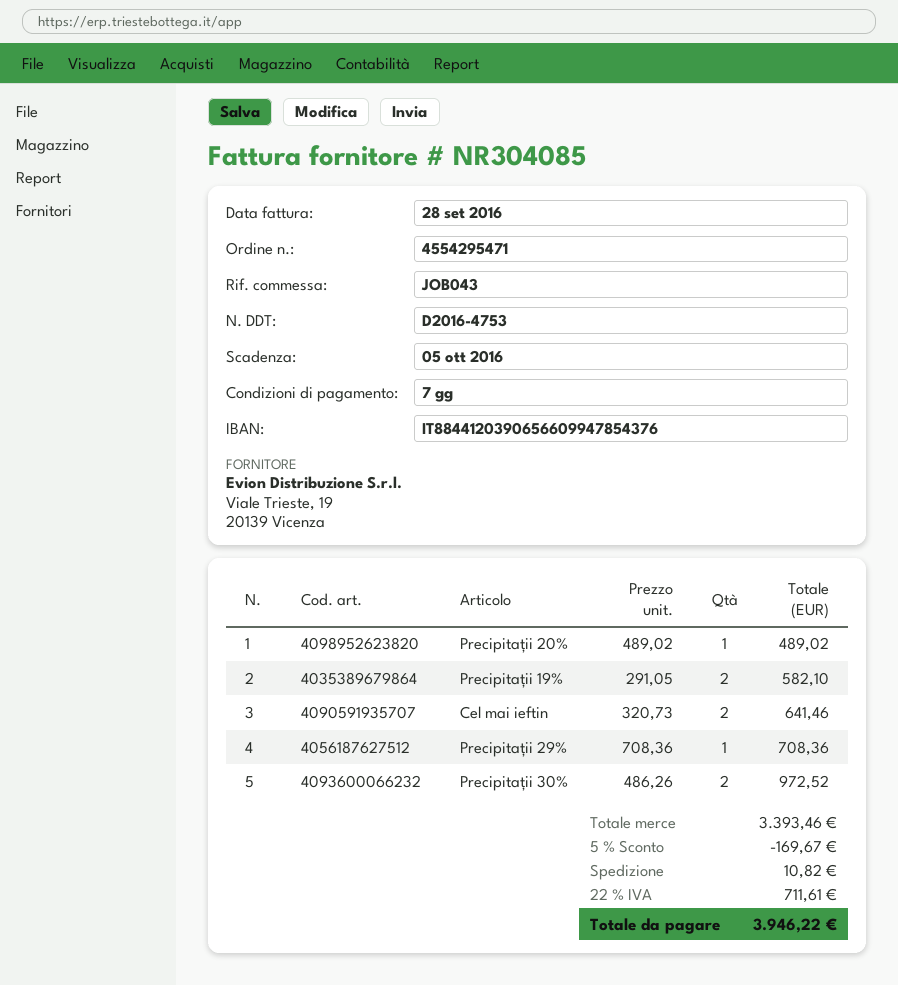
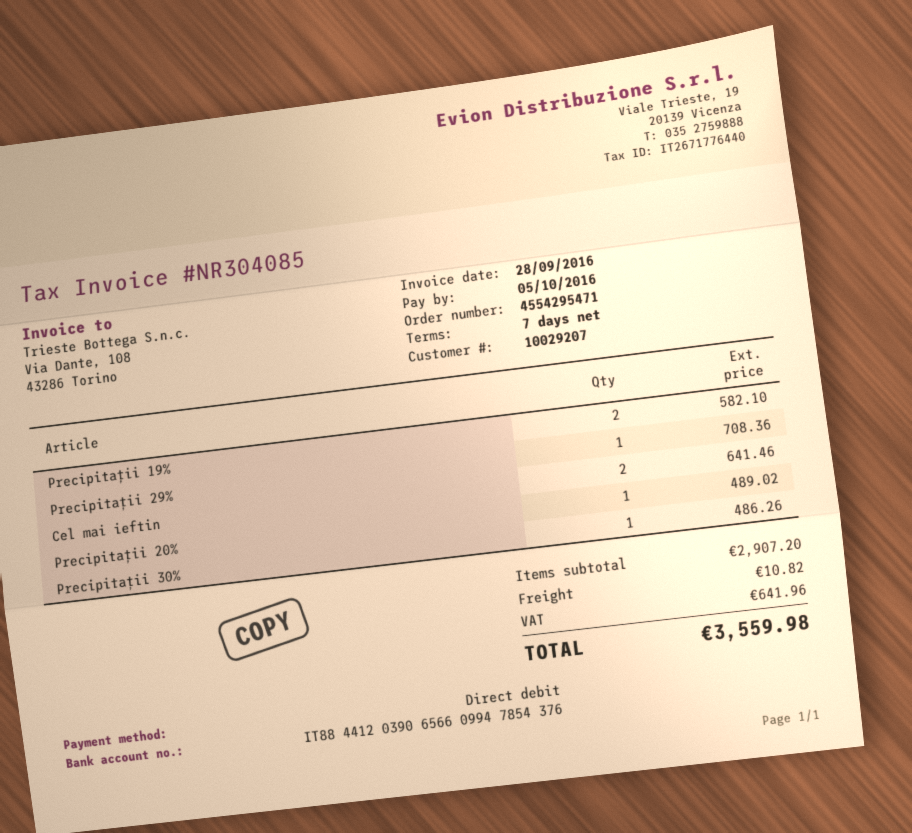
Precipitații 30%: 2 for 972.52 -> 1 for 486.26
subtotal: 3393.46 -> 2907.20
discount: 5% = 169.67 -> none
tax: 711.61 -> 641.96
total: 3946.22 -> 3559.98

